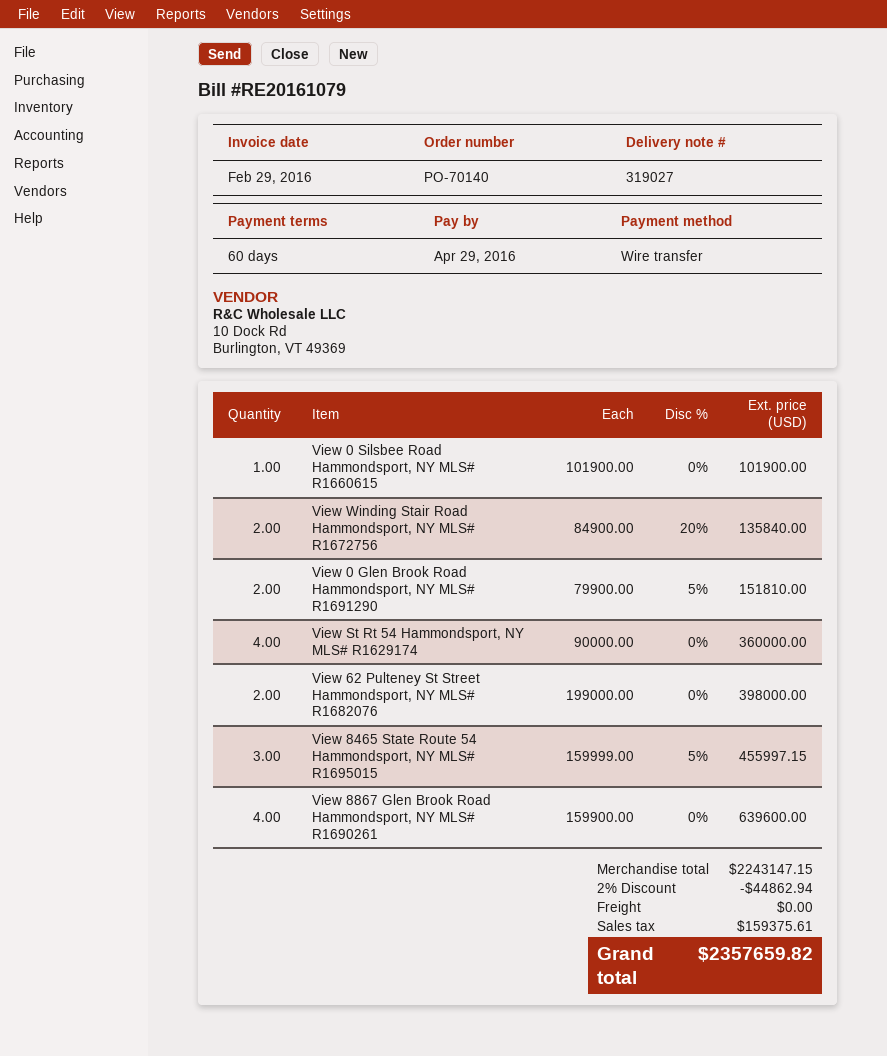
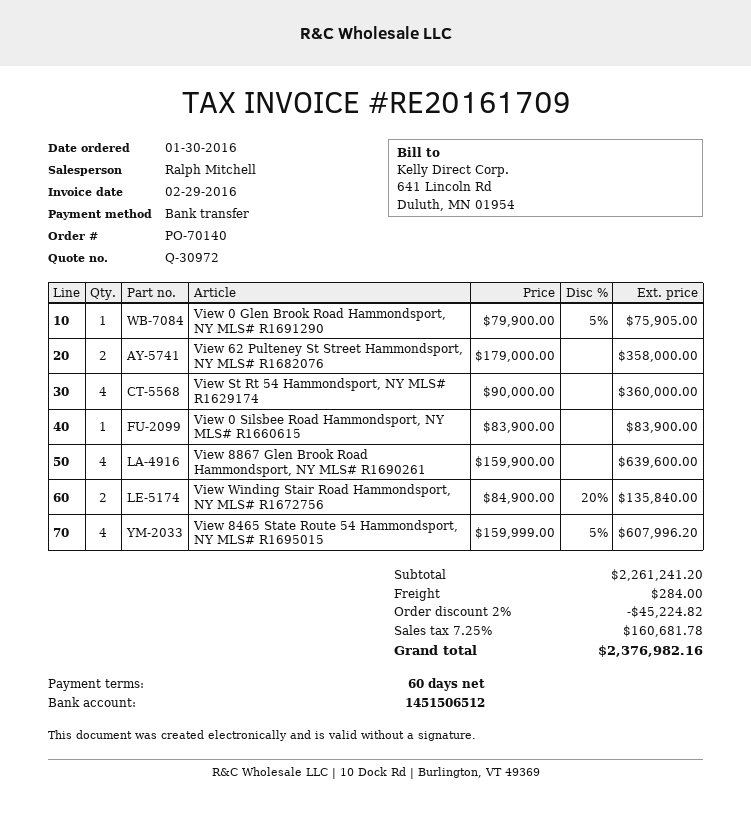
invoice number: RE20161079 -> RE20161709
View 0 Silsbee Road Hammondsport, NY MLS# R1660615: 1 x 101900.00 = 101900.00 -> 1 x 83900.00 = 83900.00
View 0 Glen Brook Road Hammondsport, NY MLS# R1691290: 2 x 79900.00 - 5% = 151810.00 -> 1 x 79900.00 - 5% = 75905.00
View 62 Pulteney St Street Hammondsport, NY MLS# R1682076: 2 x 199000.00 = 398000.00 -> 2 x 179000.00 = 358000.00
View 8465 State Route 54 Hammondsport, NY MLS# R1695015: 3 x 159999.00 - 5% = 455997.15 -> 4 x 159999.00 - 5% = 607996.20
subtotal: 2243147.15 -> 2261241.20
discount: 2% = 44862.94 -> 2% = 45224.82
shipping: 0.00 -> 284.00
tax: 159375.61 -> 160681.78
total: 2357659.82 -> 2376982.16

